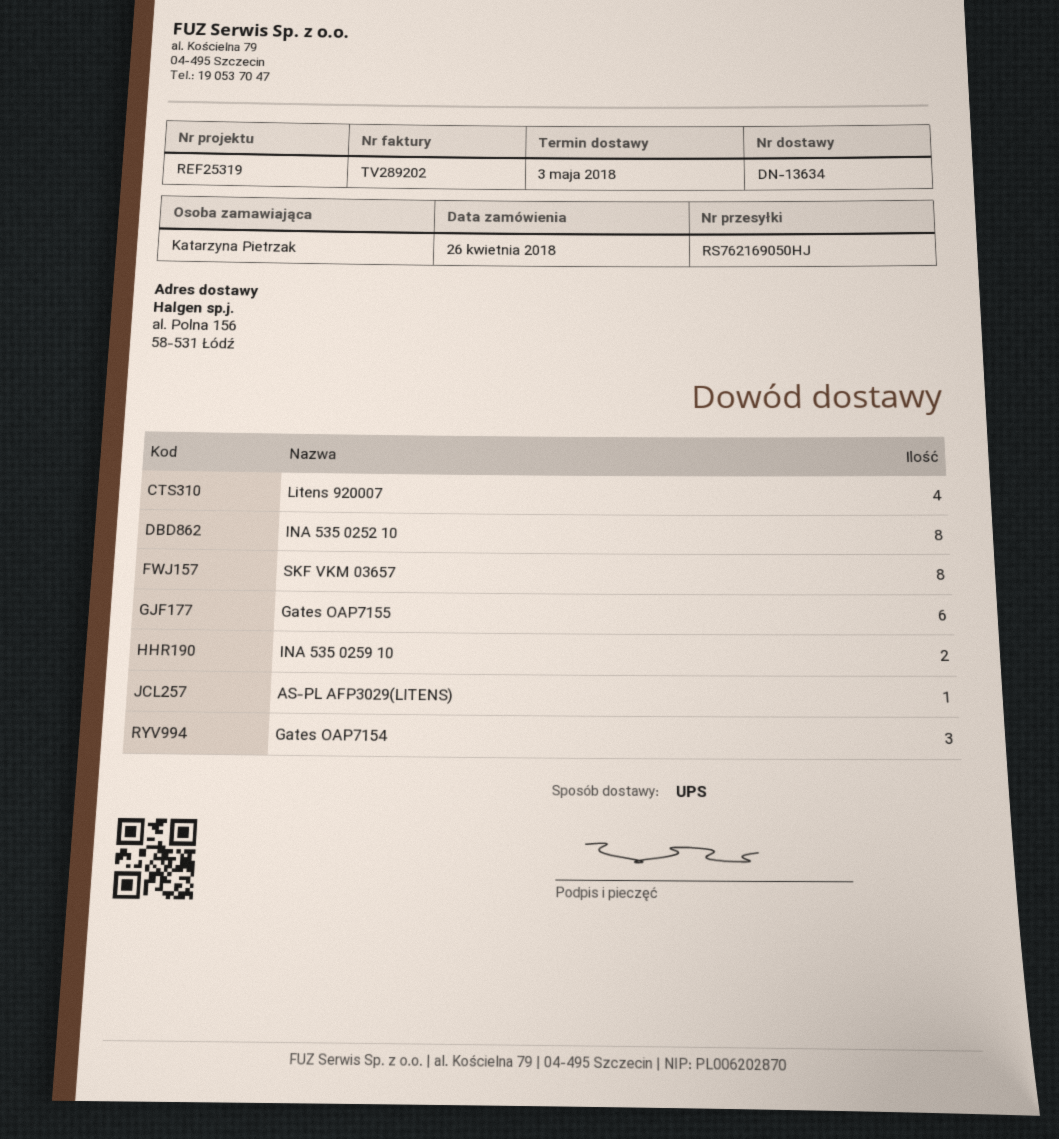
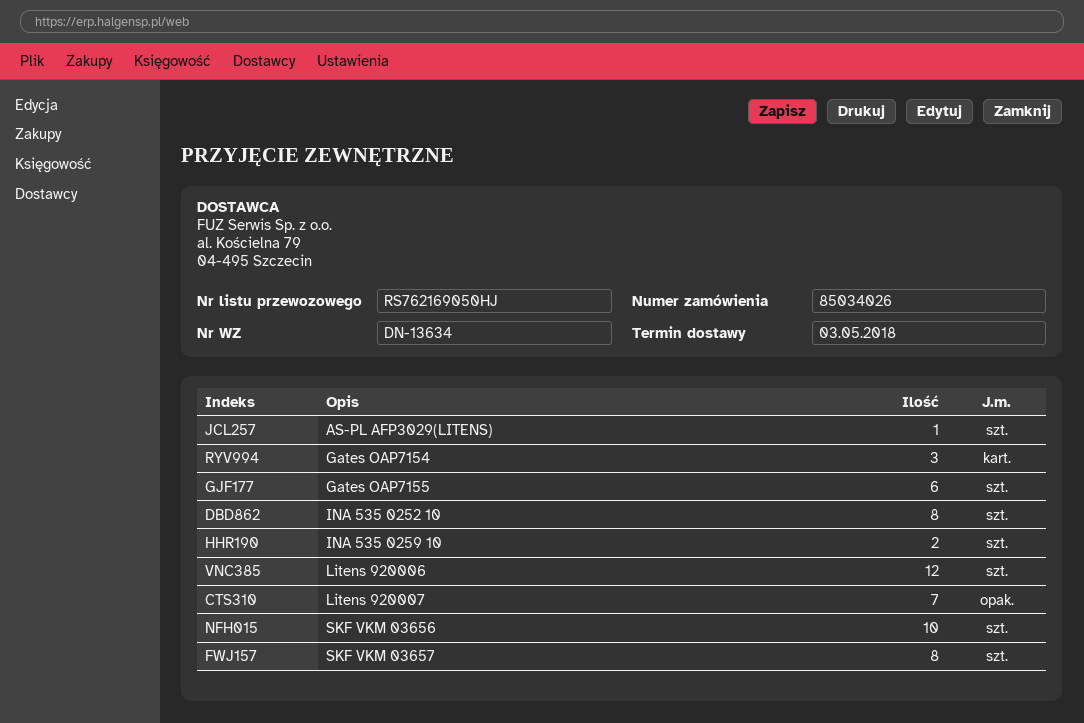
Litens 920007: 4 -> 7
Litens 920006: none -> 12
SKF VKM 03656: none -> 10

